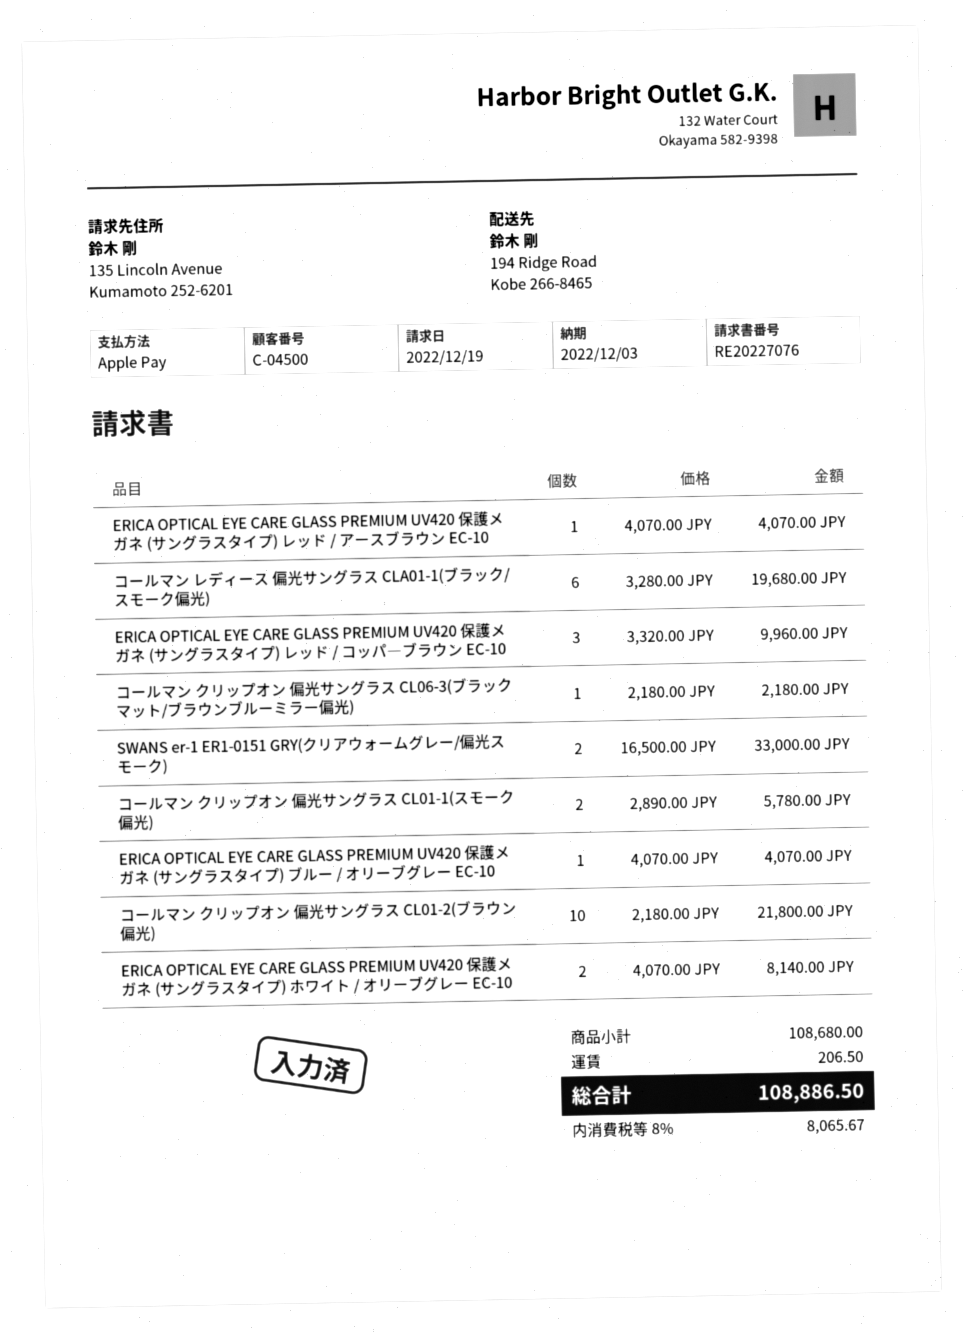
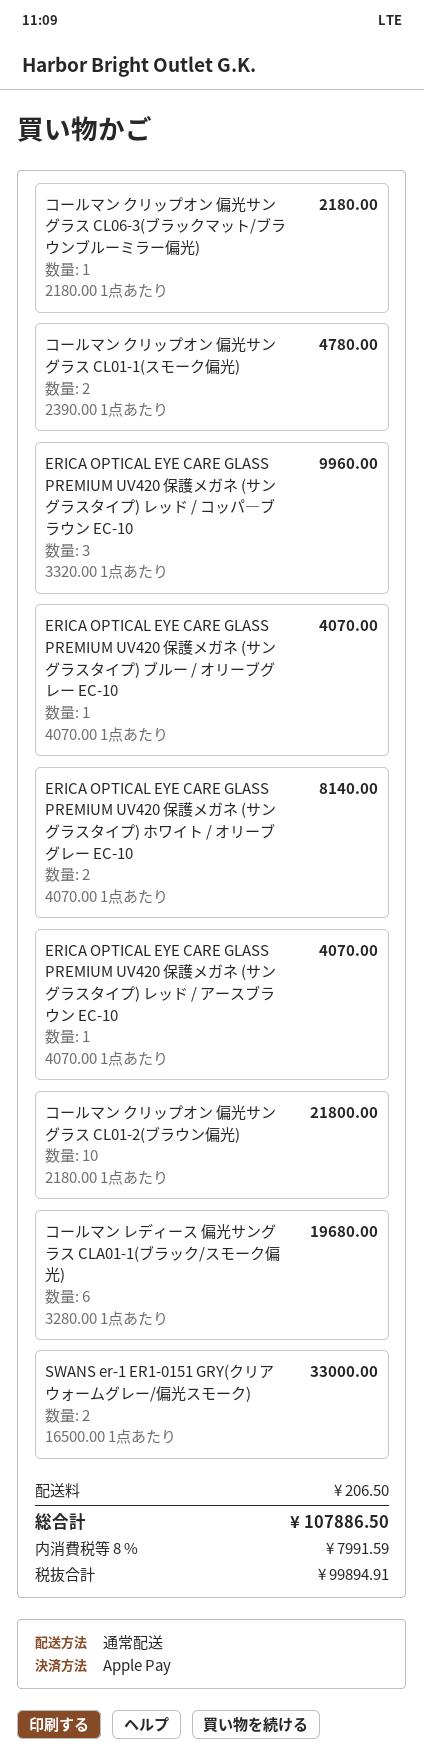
コールマン クリップオン 偏光サングラス CL01-1(スモーク偏光): 2 x 2890.00 = 5780.00 -> 2 x 2390.00 = 4780.00
tax: 8% = 8065.67 -> 8% = 7991.59
total: 108886.50 -> 107886.50

